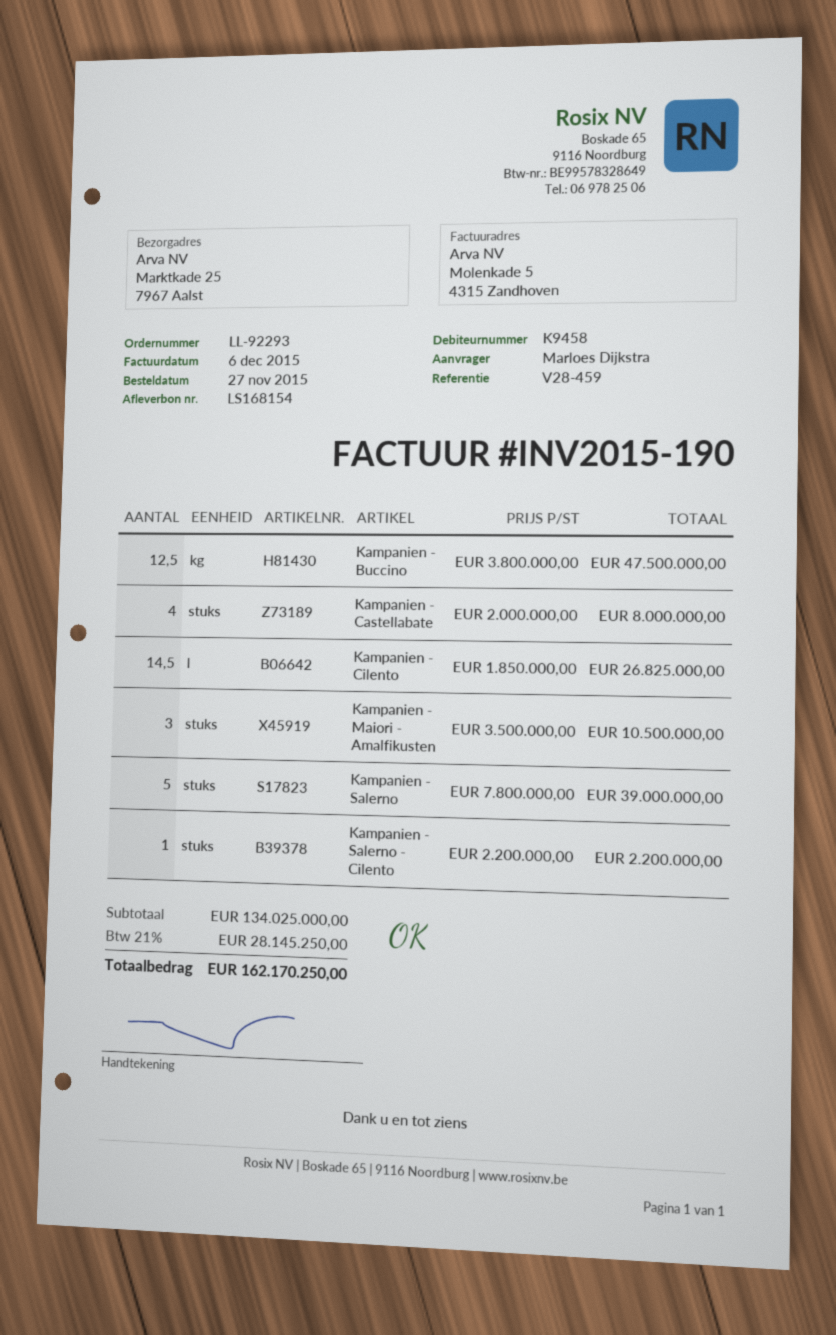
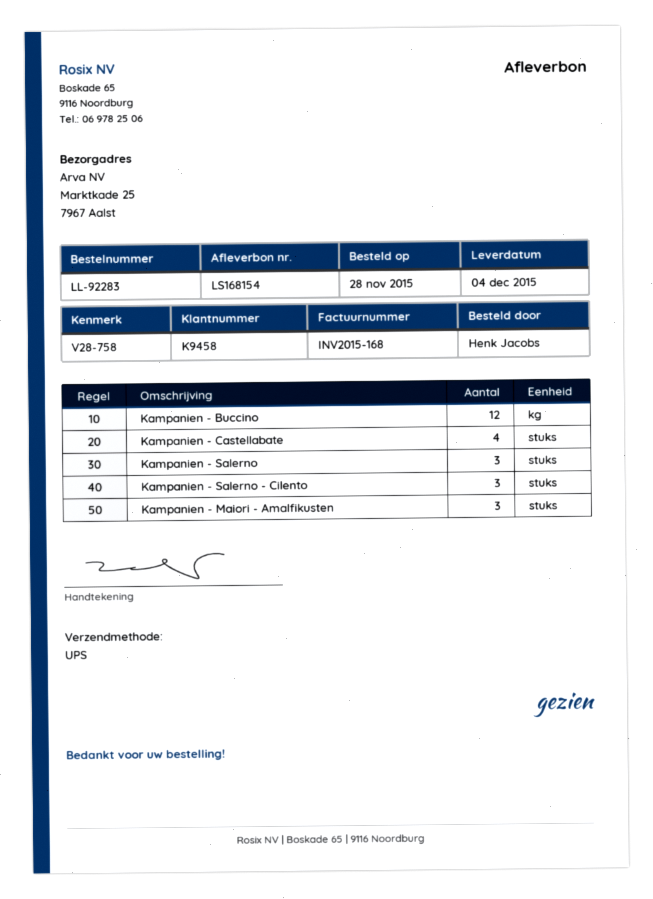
order number: LL-92293 -> LL-92283
order date: 2015-11-27 -> 2015-11-28
invoice number: INV2015-190 -> INV2015-168
reference: V28-459 -> V28-758
ordered by: Marloes Dijkstra -> Henk Jacobs
Kampanien - Buccino: 12.5 -> 12
Kampanien - Cilento: 14.5 -> none
Kampanien - Salerno: 5 -> 3
Kampanien - Salerno - Cilento: 1 -> 3

